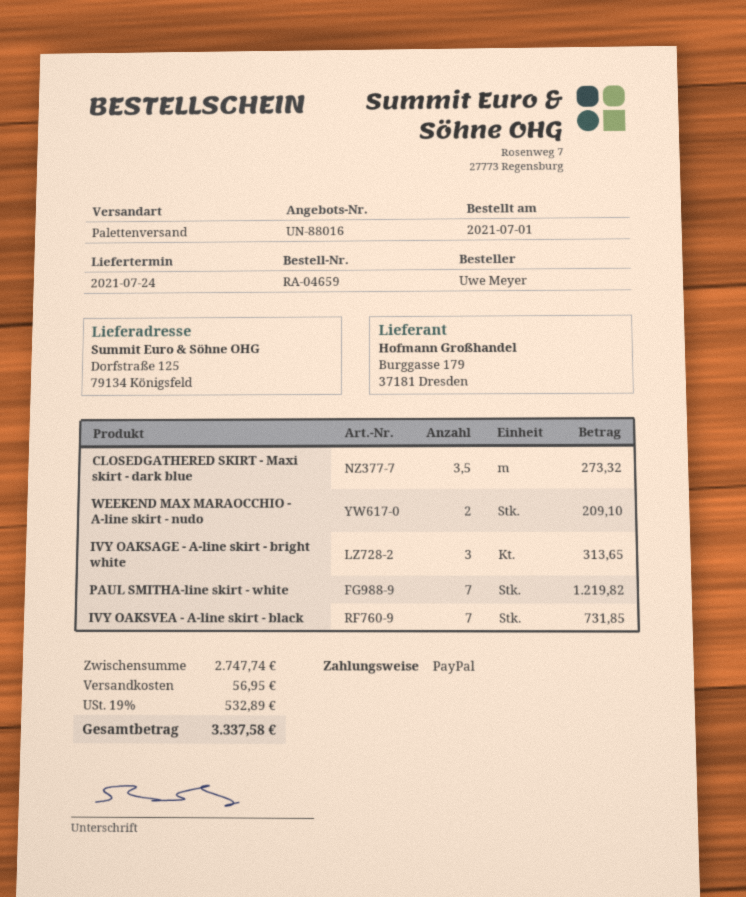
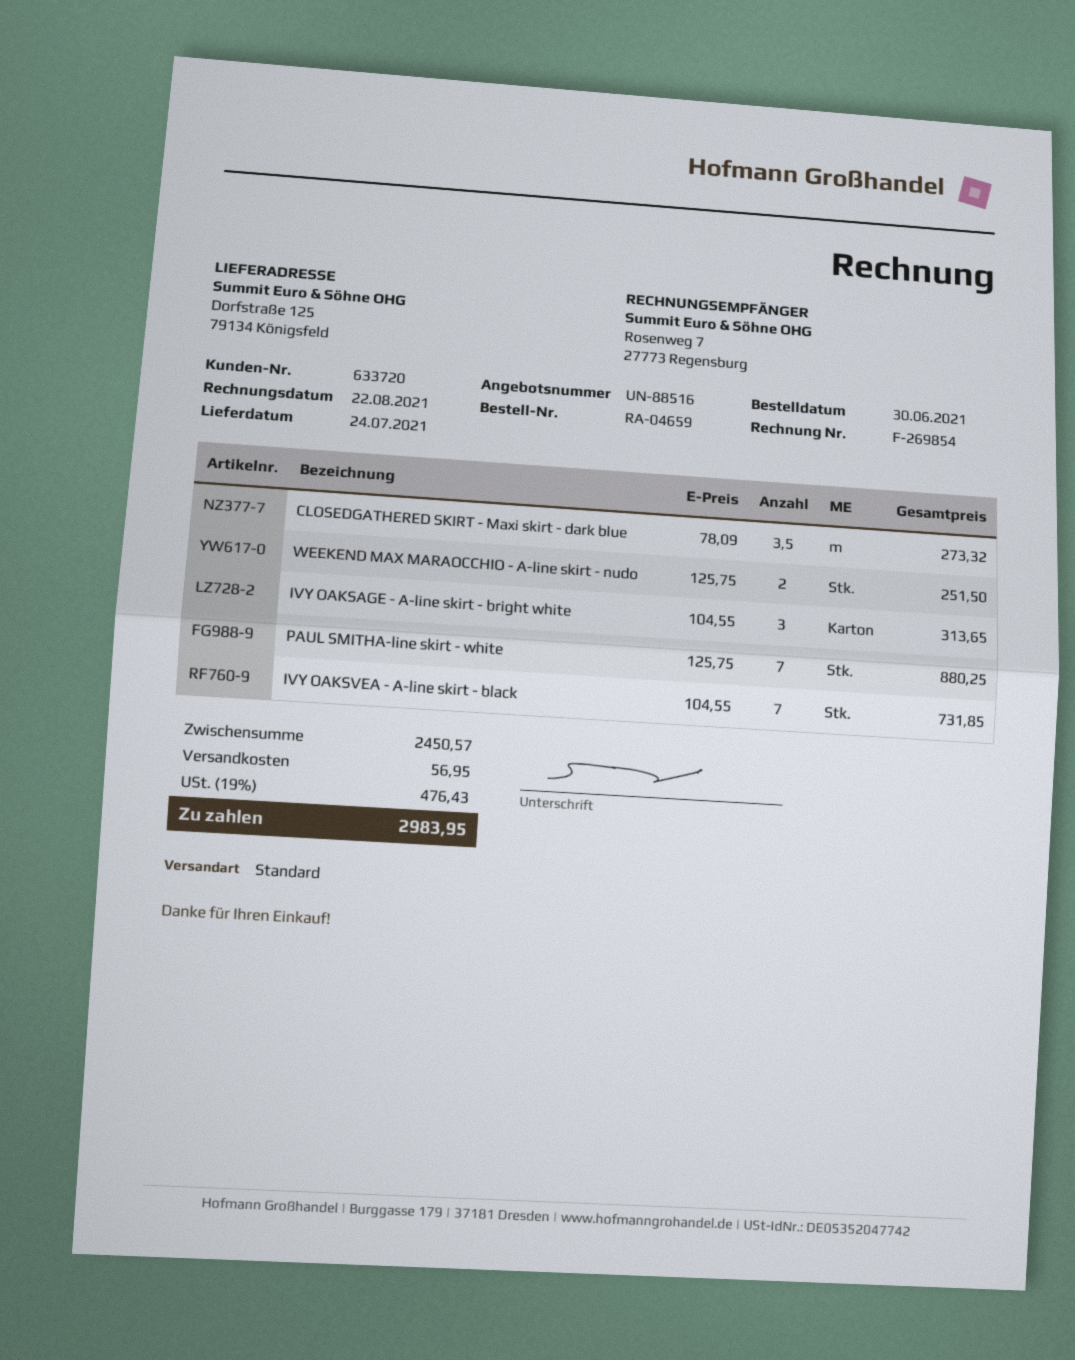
quote number: UN-88016 -> UN-88516
order date: 2021-07-01 -> 2021-06-30
shipping method: pallet freight -> standard
WEEKEND MAX MARAOCCHIO - A-line skirt - nudo: 2 for 209.10 -> 2 for 251.50
PAUL SMITHA-line skirt - white: 7 for 1219.82 -> 7 for 880.25
subtotal: 2747.74 -> 2450.57
tax: 19% = 532.89 -> 19% = 476.43
total: 3337.58 -> 2983.95

